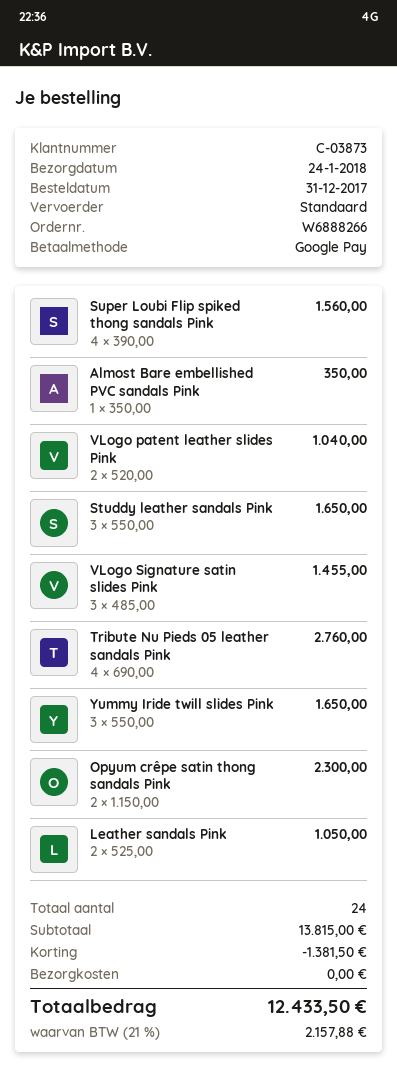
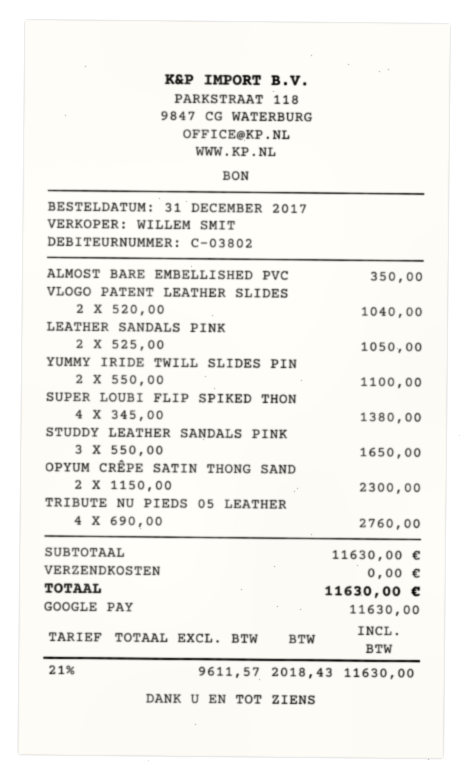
customer number: C-03873 -> C-03802
Super Loubi Flip spiked thong sandals Pink: 4 x 390.00 = 1560.00 -> 4 x 345.00 = 1380.00
VLogo Signature satin slides Pink: 3 x 485.00 = 1455.00 -> none
Yummy Iride twill slides Pink: 3 x 550.00 = 1650.00 -> 2 x 550.00 = 1100.00
subtotal: 13815.00 -> 11630.00
discount: 1381.50 -> none
tax: 21% = 2157.88 -> 21% = 2018.43
total: 12433.50 -> 11630.00

